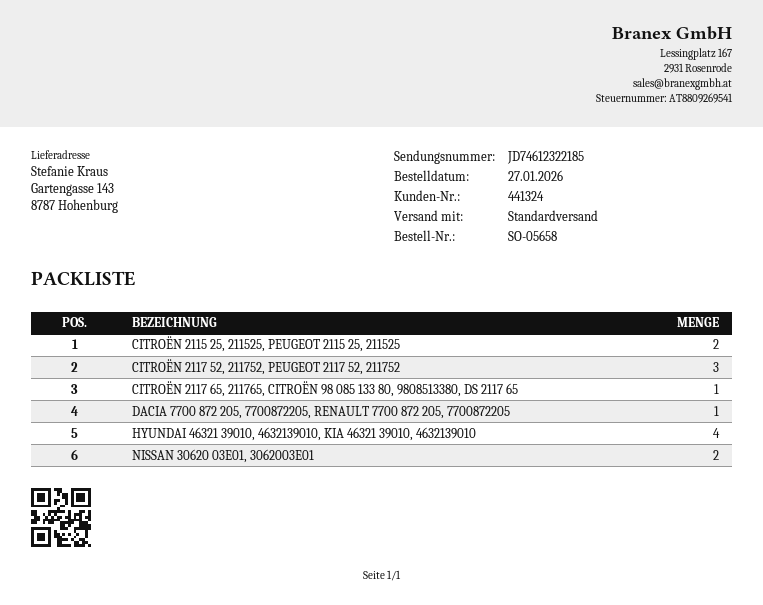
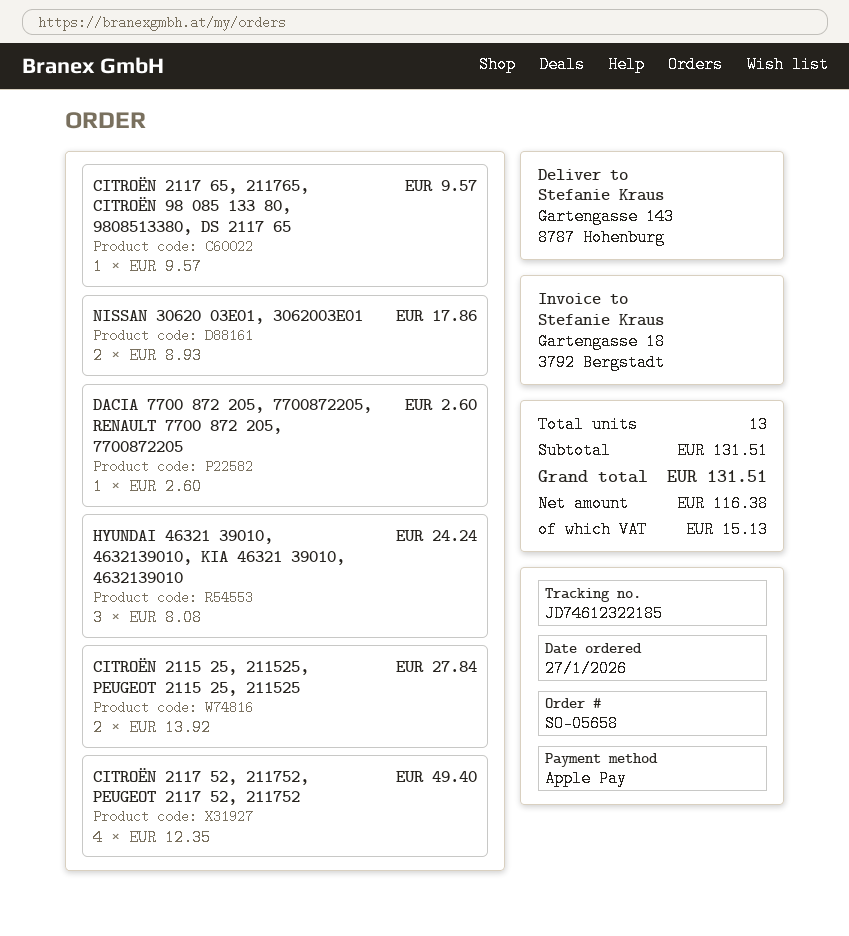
CITROËN 2117 52, 211752, PEUGEOT 2117 52, 211752: 3 -> 4
HYUNDAI 46321 39010, 4632139010, KIA 46321 39010, 4632139010: 4 -> 3

